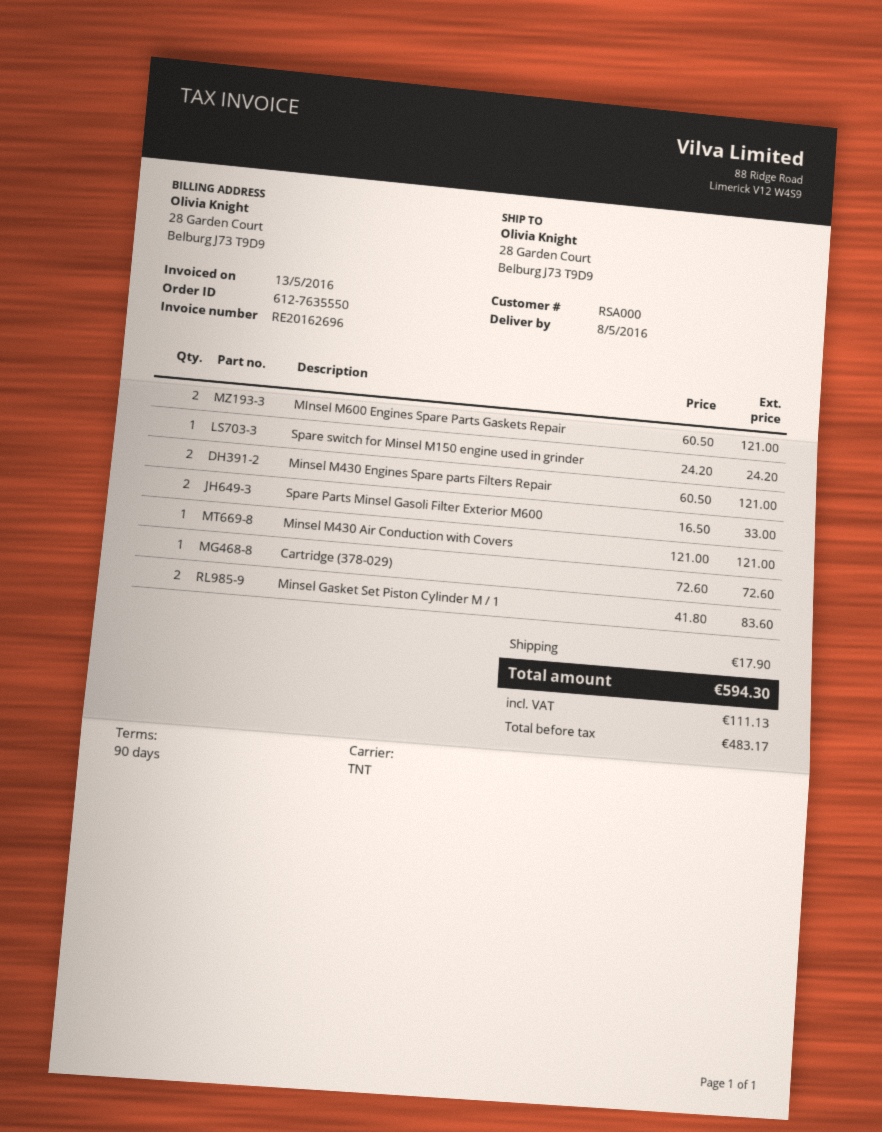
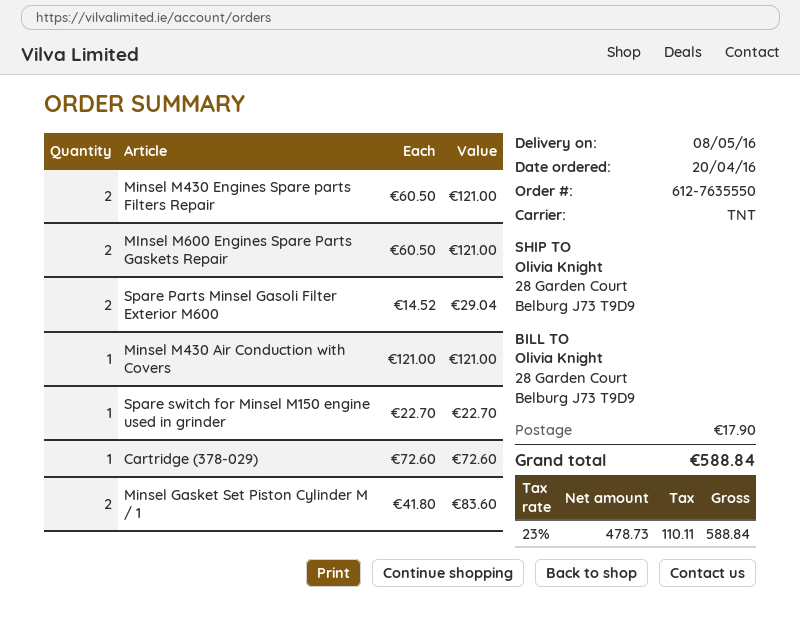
Spare switch for Minsel M150 engine used in grinder: 1 x 24.20 = 24.20 -> 1 x 22.70 = 22.70
Spare Parts Minsel Gasoli Filter Exterior M600: 2 x 16.50 = 33.00 -> 2 x 14.52 = 29.04
net: 483.17 -> 478.73
tax: 111.13 -> 110.11
total: 594.30 -> 588.84

